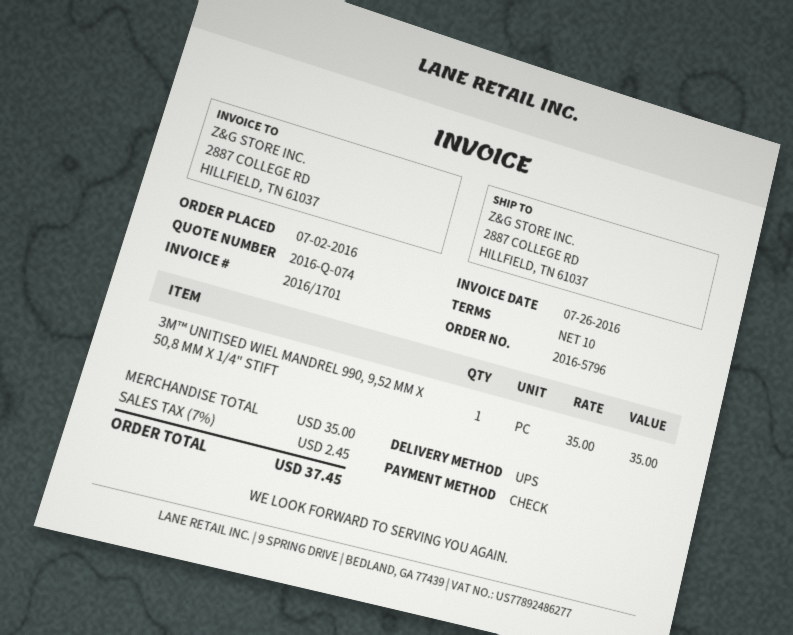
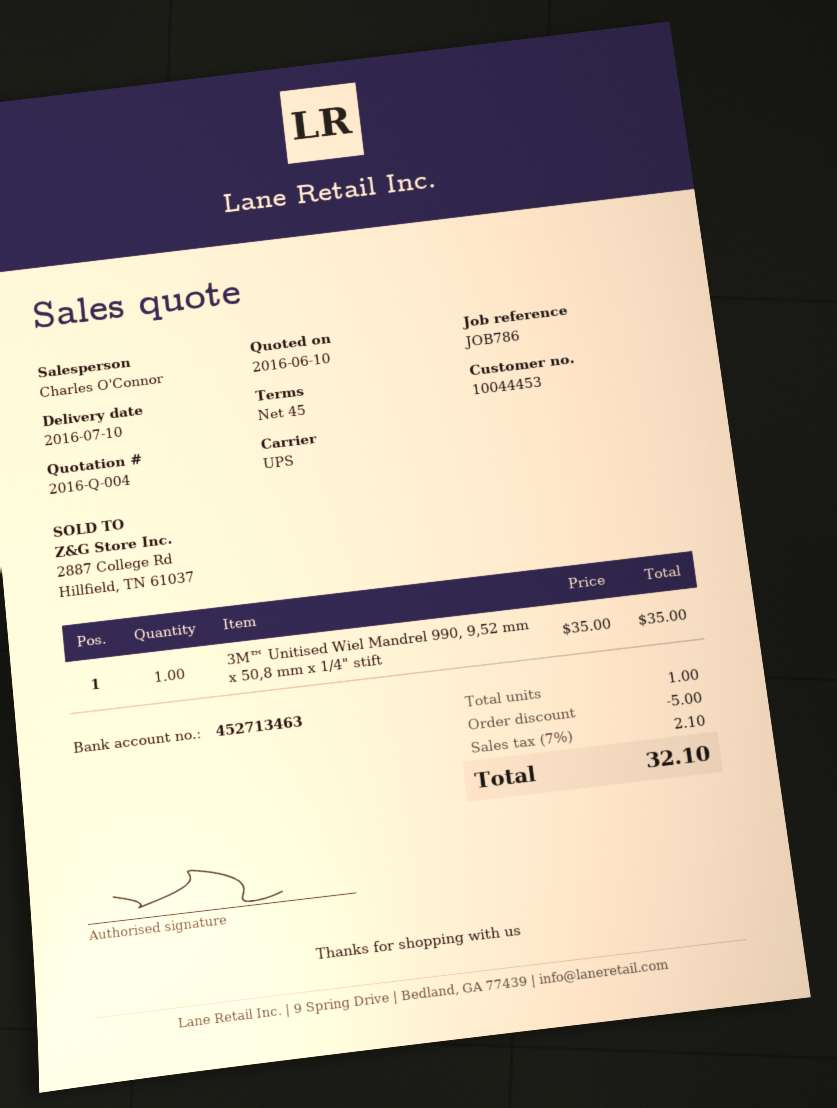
quote number: 2016-Q-074 -> 2016-Q-004
payment terms: 10 days -> 45 days
discount: none -> 5.00
tax: 7% = 2.45 -> 7% = 2.10
total: 37.45 -> 32.10

